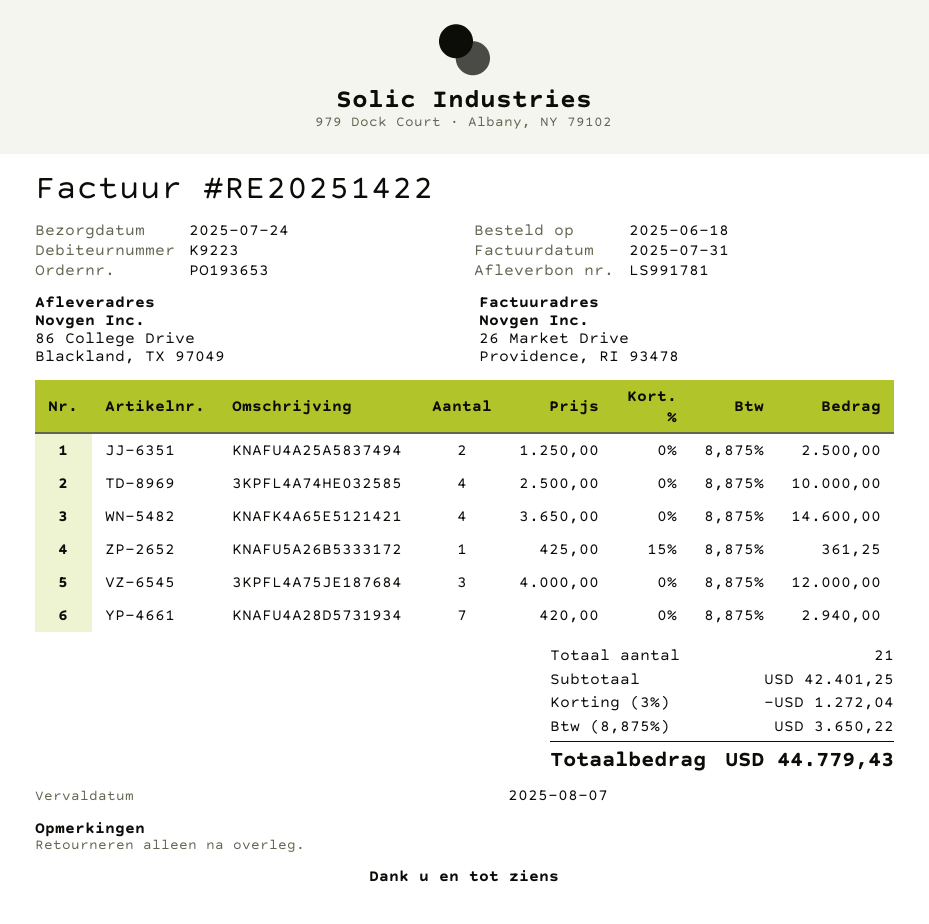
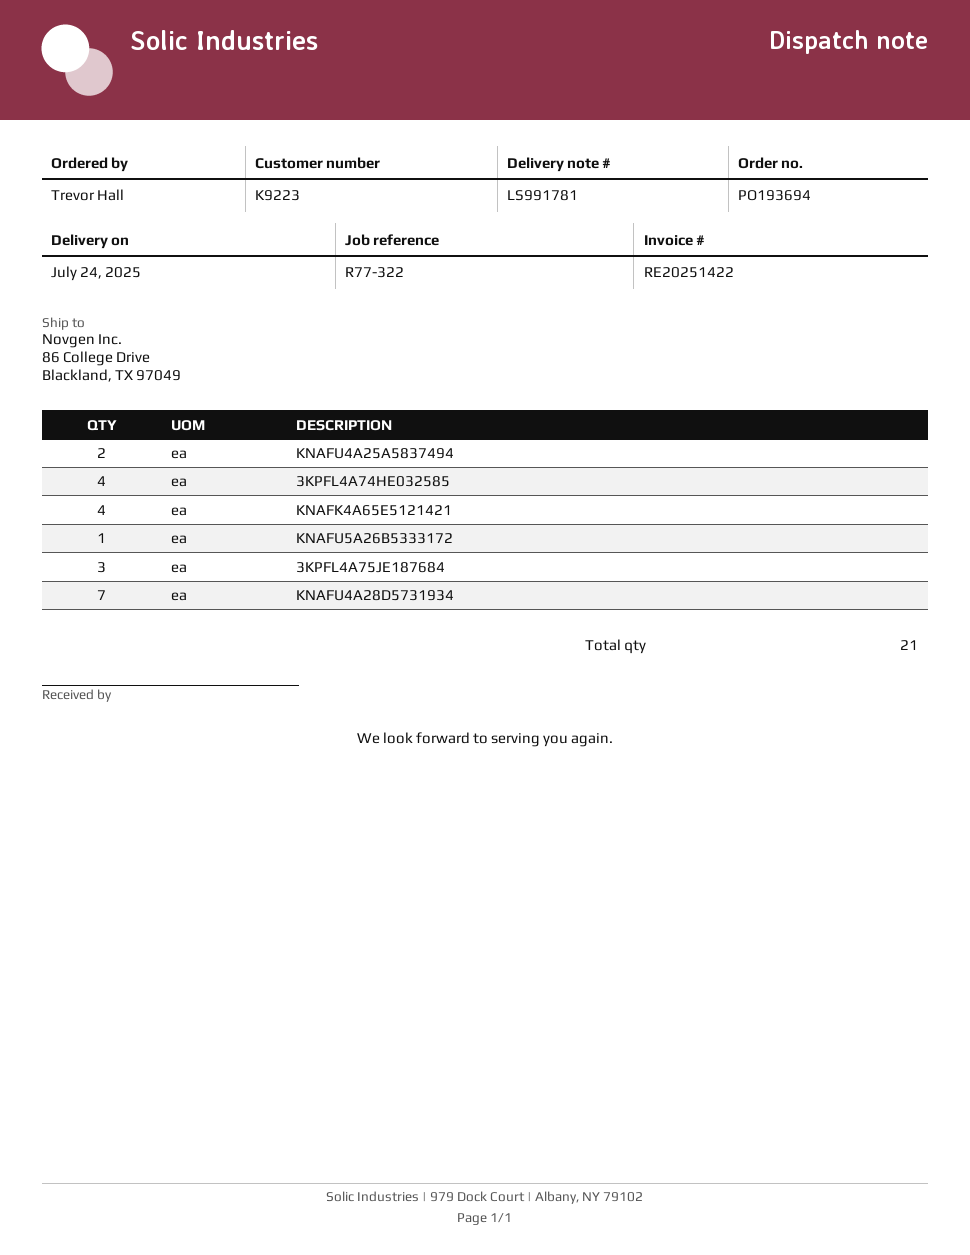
order number: PO193653 -> PO193694

